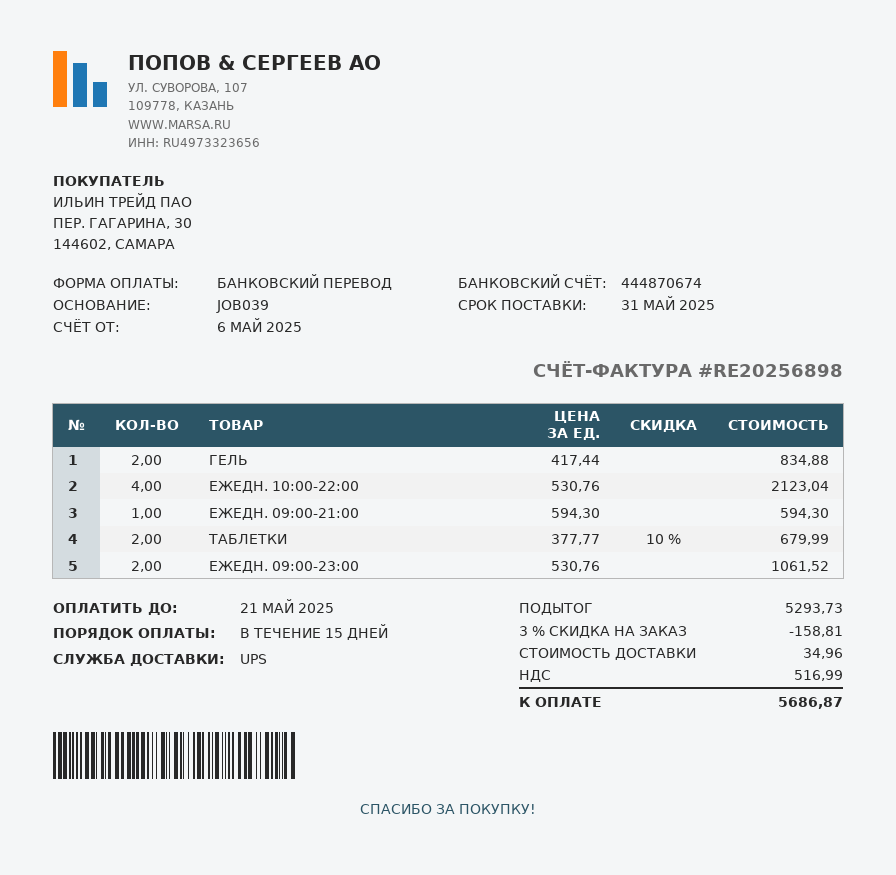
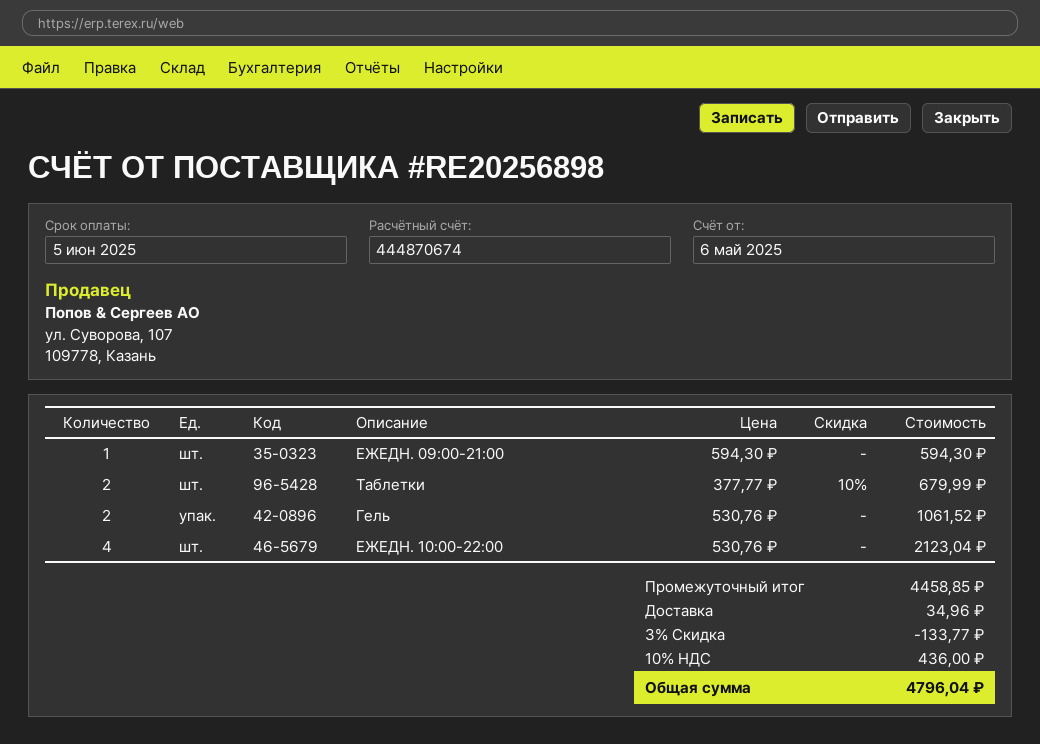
due date: 2025-05-21 -> 2025-06-05
ГЕЛЬ: 2 x 417.44 = 834.88 -> 2 x 530.76 = 1061.52
ЕЖЕДН. 09:00-23:00: 2 x 530.76 = 1061.52 -> none
subtotal: 5293.73 -> 4458.85
discount: 3% = 158.81 -> 3% = 133.77
tax: 516.99 -> 436.00
total: 5686.87 -> 4796.04

